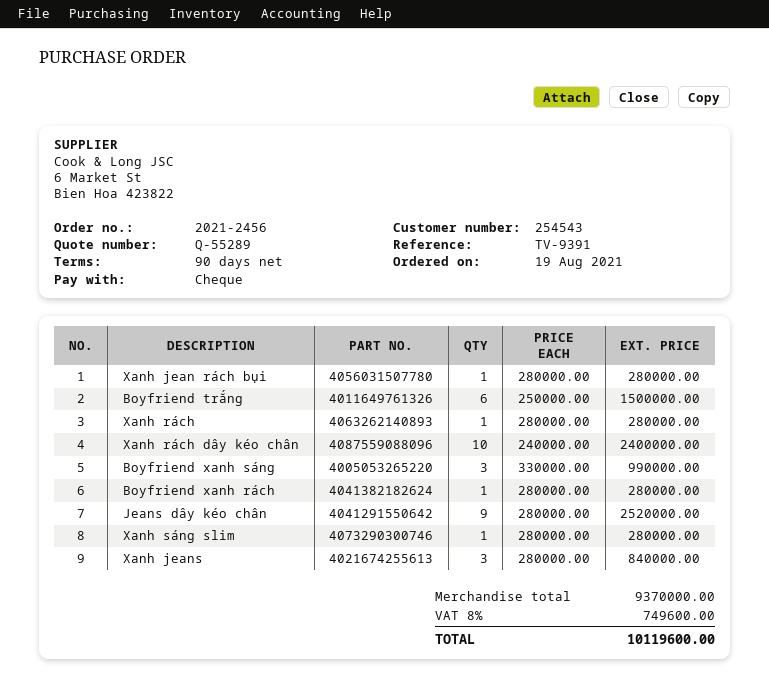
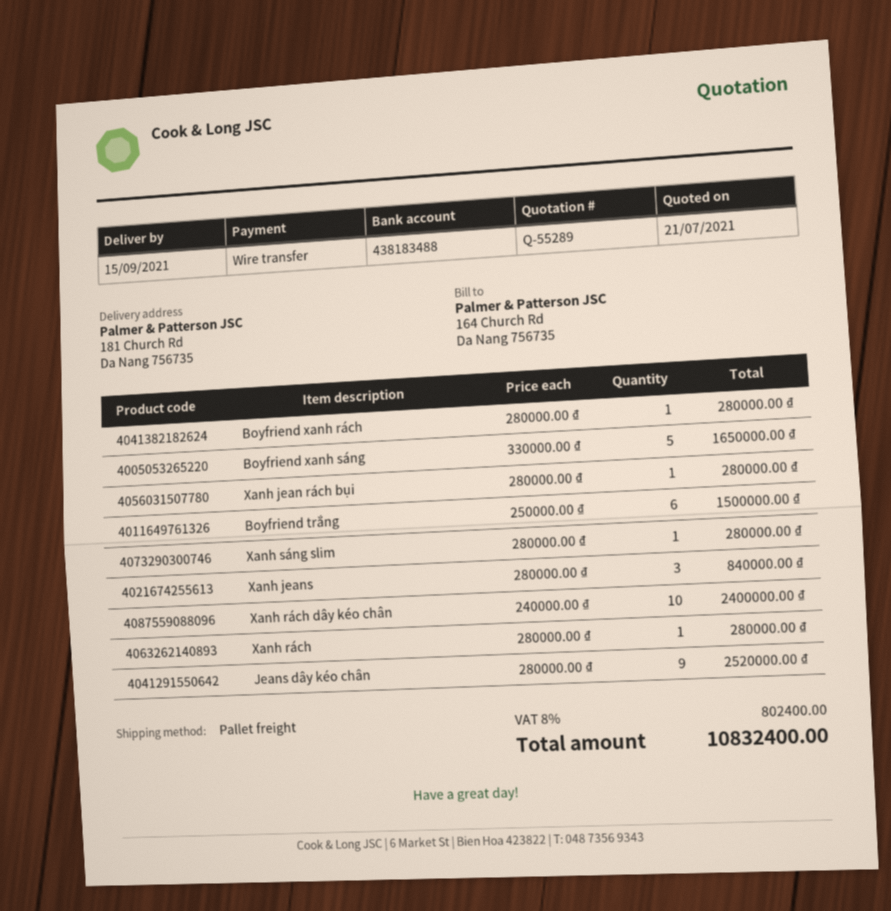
payment method: cheque -> bank transfer
Boyfriend xanh sáng: 3 x 330000.00 = 990000.00 -> 5 x 330000.00 = 1650000.00
tax: 8% = 749600.00 -> 8% = 802400.00
total: 10119600.00 -> 10832400.00

